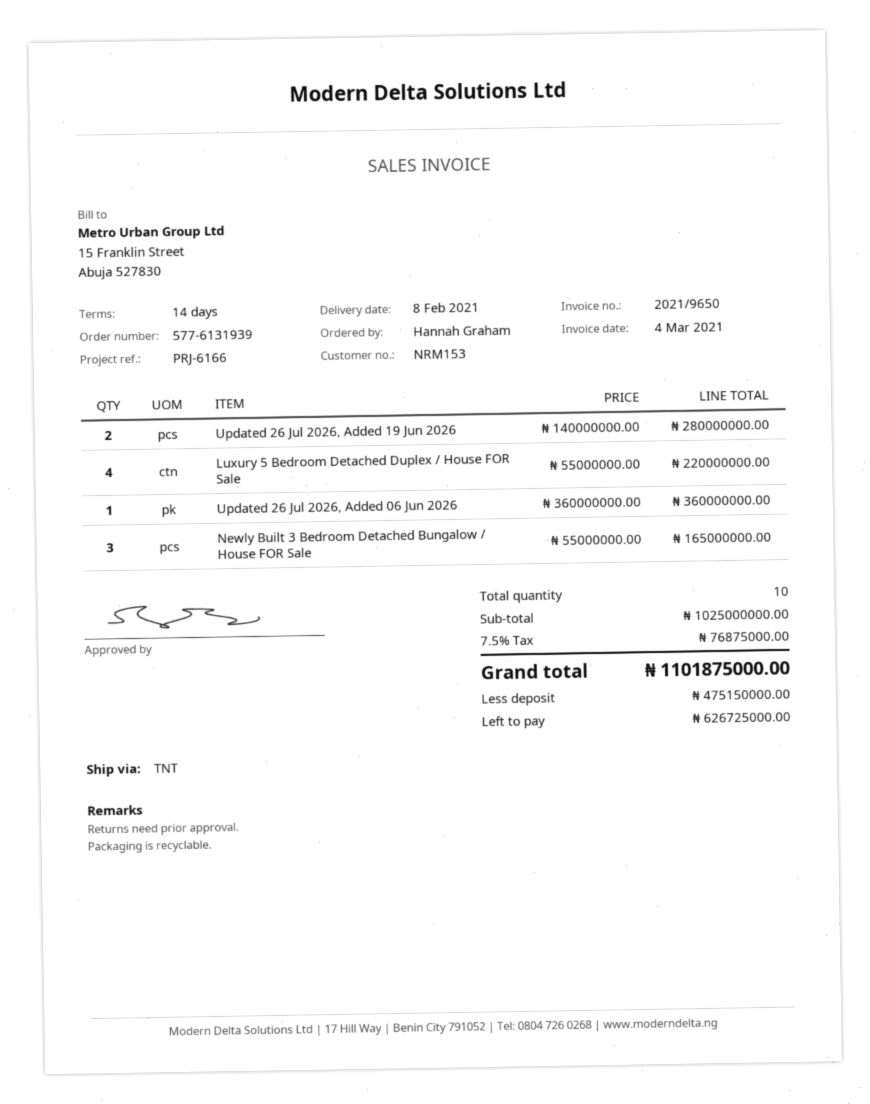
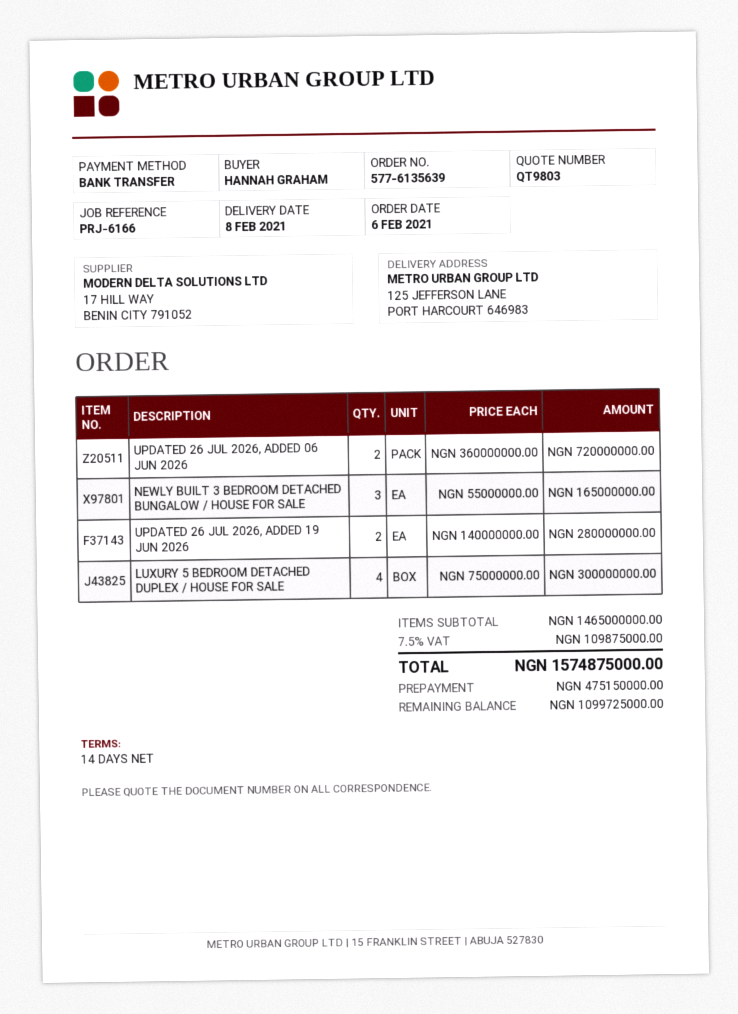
order number: 577-6131939 -> 577-6135639
Luxury 5 Bedroom Detached Duplex / House FOR Sale: 4 x 55000000.00 = 220000000.00 -> 4 x 75000000.00 = 300000000.00
Updated 26 Jul 2026, Added 06 Jun 2026: 1 x 360000000.00 = 360000000.00 -> 2 x 360000000.00 = 720000000.00
subtotal: 1025000000.00 -> 1465000000.00
tax: 7.5% = 76875000.00 -> 7.5% = 109875000.00
total: 1101875000.00 -> 1574875000.00
balance: 626725000.00 -> 1099725000.00

